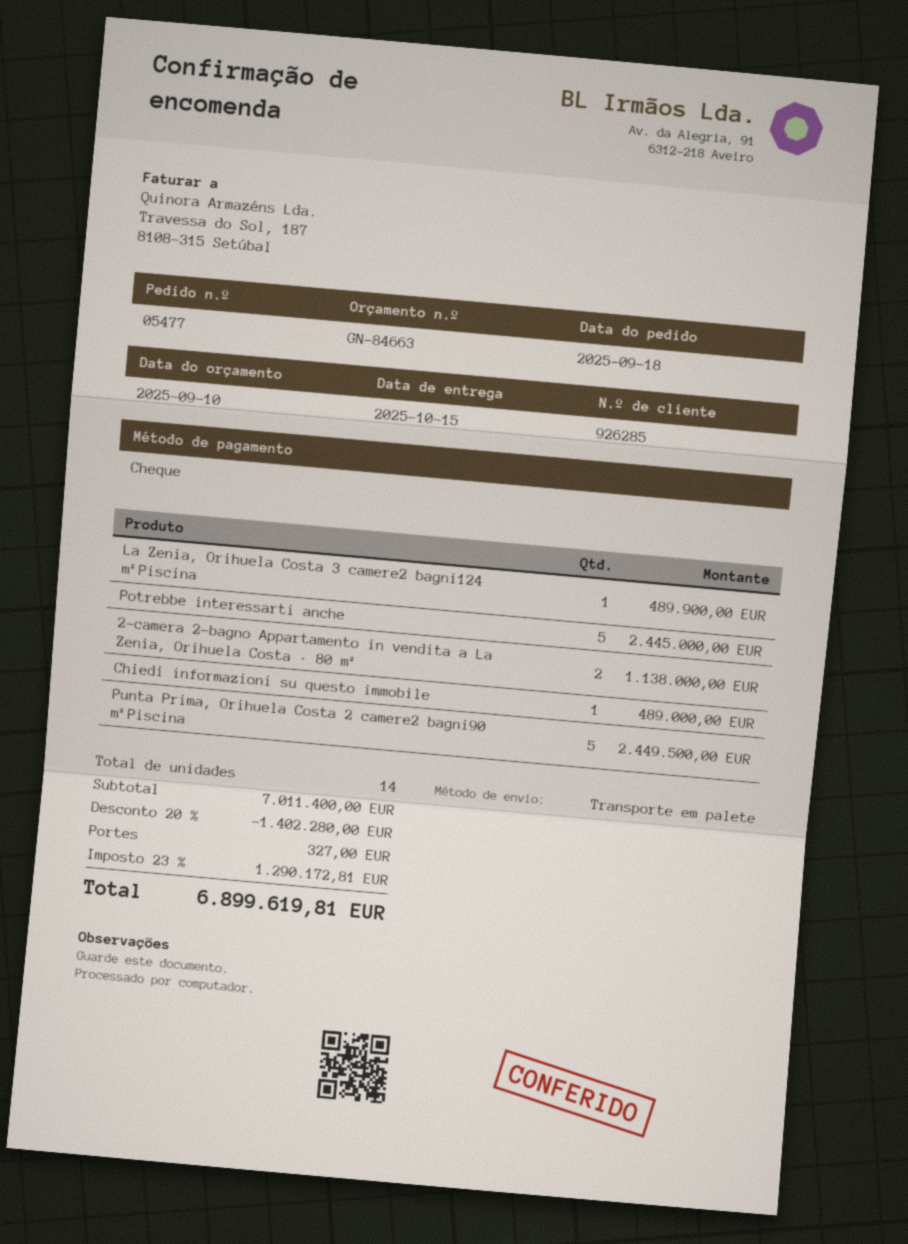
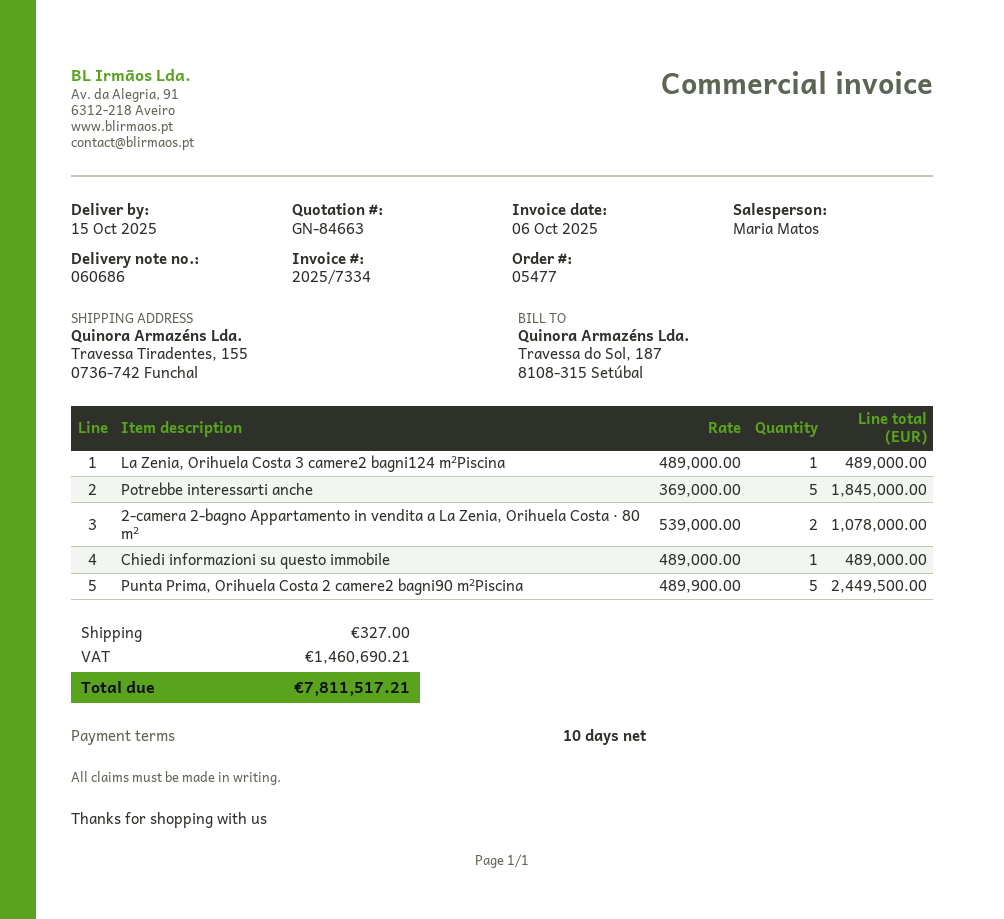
La Zenia, Orihuela Costa 3 camere2 bagni124 m²Piscina: 1 for 489900.00 -> 1 for 489000.00
Potrebbe interessarti anche: 5 for 2445000.00 -> 5 for 1845000.00
2-camera 2-bagno Appartamento in vendita a La Zenia, Orihuela Costa · 80 m²: 2 for 1138000.00 -> 2 for 1078000.00
discount: 20% = 1402280.00 -> none
tax: 1290172.81 -> 1460690.21
total: 6899619.81 -> 7811517.21

